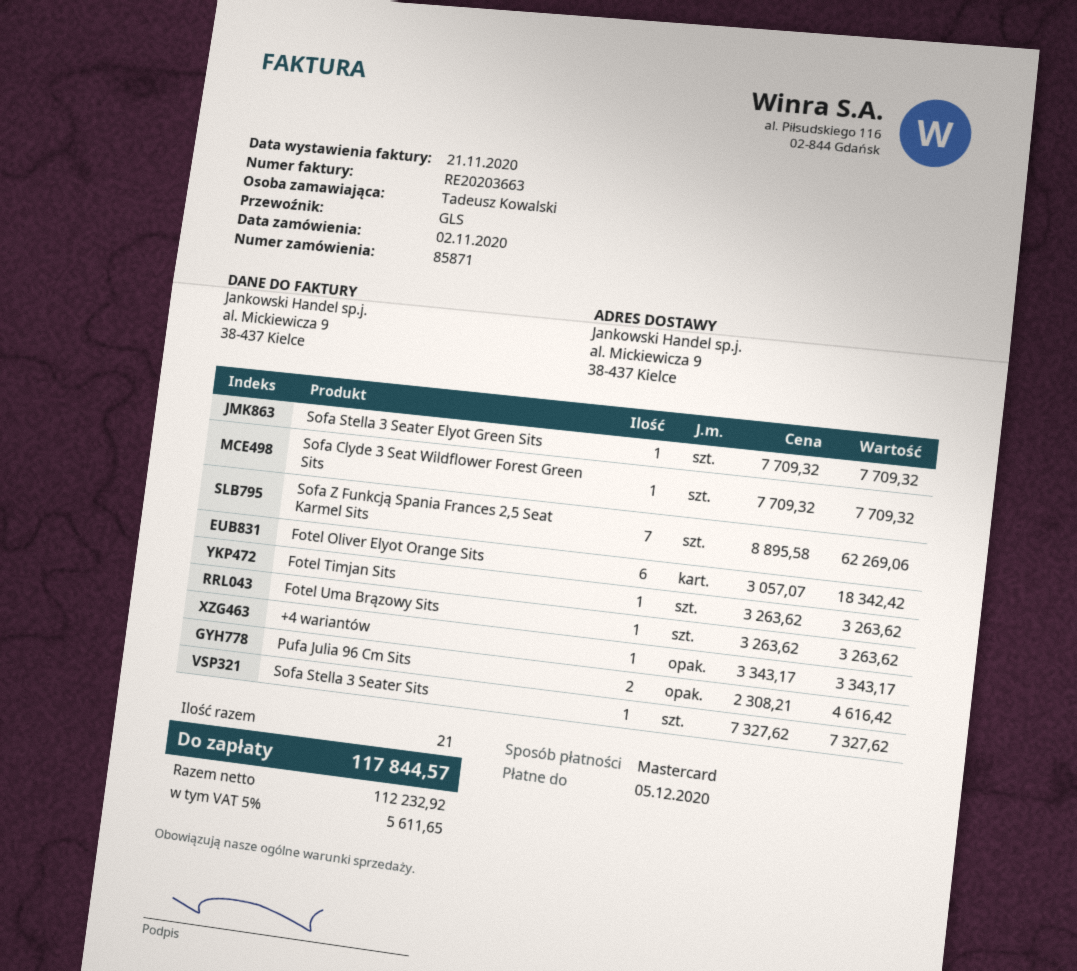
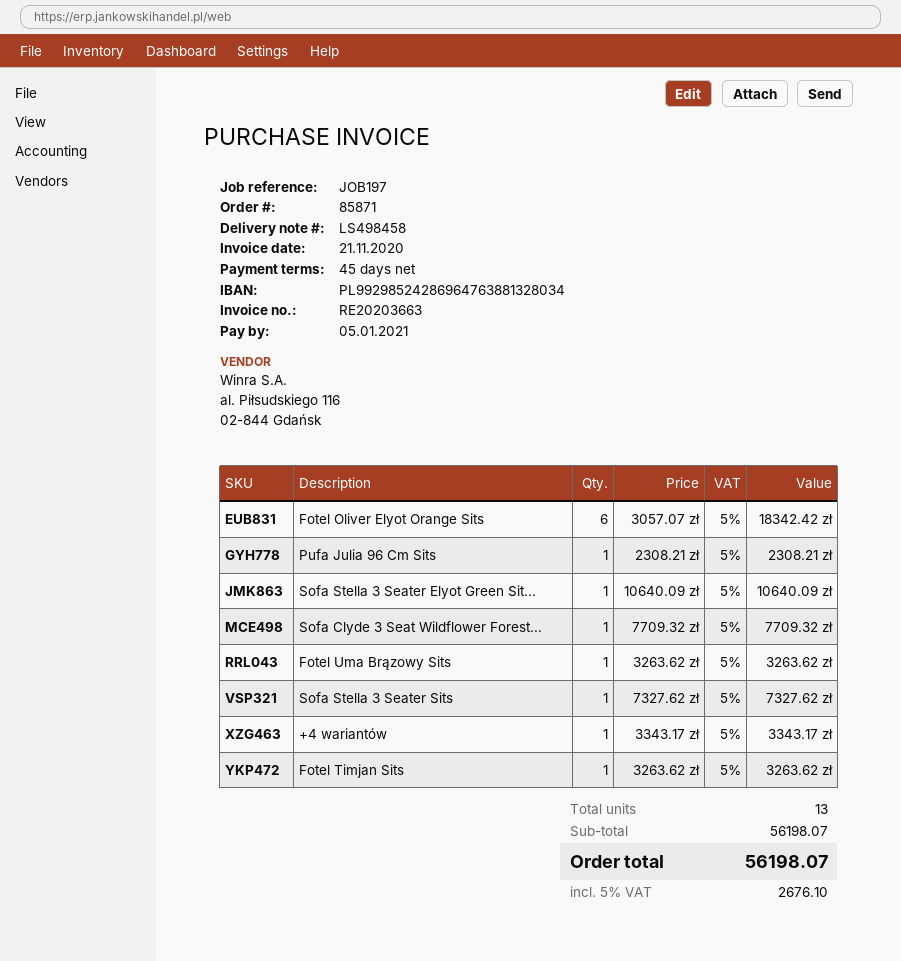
due date: 2020-12-05 -> 2021-01-05
Sofa Stella 3 Seater Elyot Green Sits: 1 x 7709.32 = 7709.32 -> 1 x 10640.09 = 10640.09
Sofa Z Funkcją Spania Frances 2,5 Seat Karmel Sits: 7 x 8895.58 = 62269.06 -> none
Pufa Julia 96 Cm Sits: 2 x 2308.21 = 4616.42 -> 1 x 2308.21 = 2308.21
total quantity: 21 -> 13
tax: 5% = 5611.65 -> 5% = 2676.10
total: 117844.57 -> 56198.07

